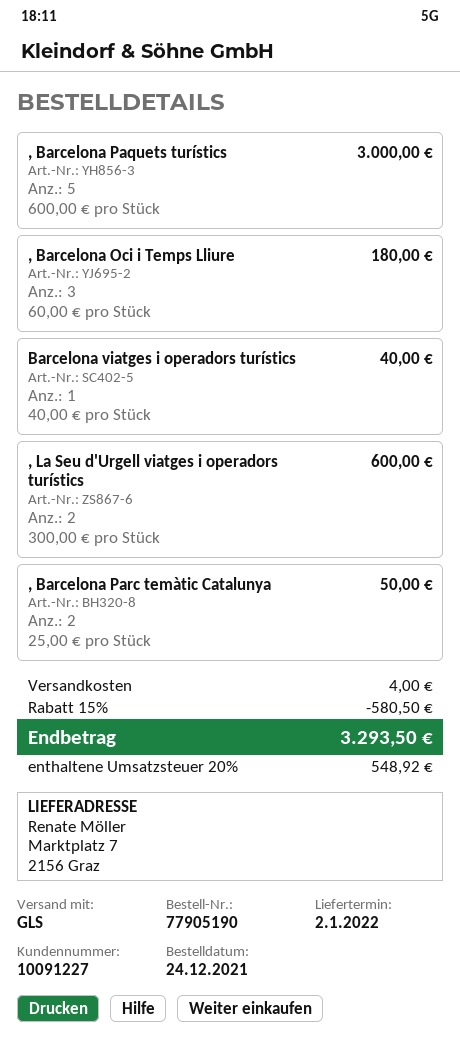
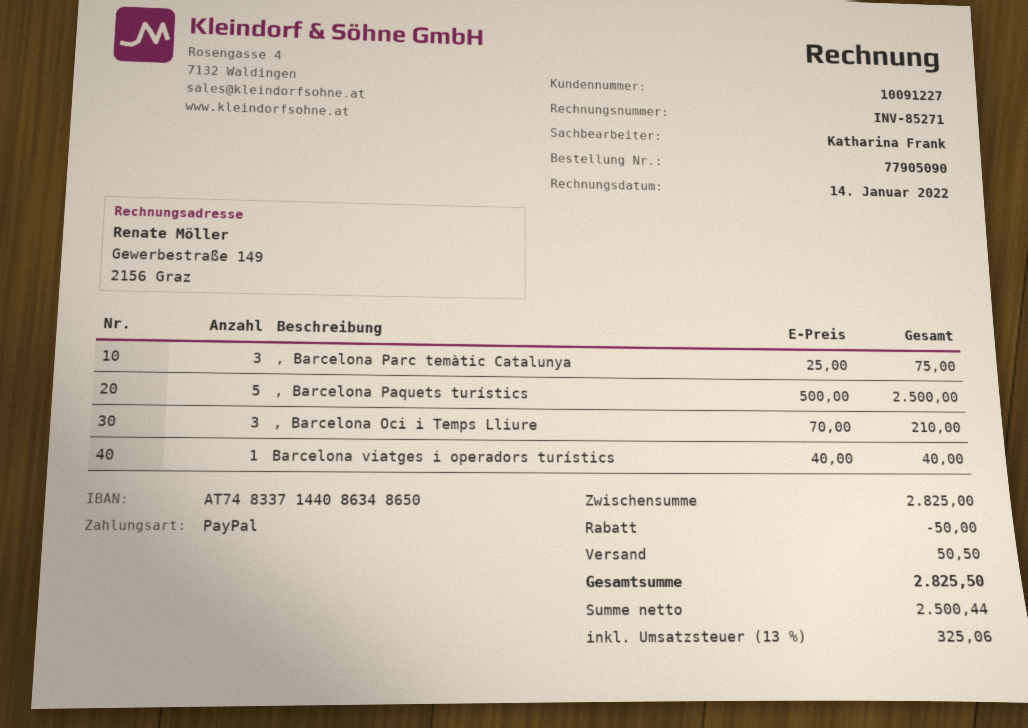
order number: 77905190 -> 77905090
, Barcelona Paquets turístics: 5 x 600.00 = 3000.00 -> 5 x 500.00 = 2500.00
, Barcelona Oci i Temps Lliure: 3 x 60.00 = 180.00 -> 3 x 70.00 = 210.00
, La Seu d'Urgell viatges i operadors turístics: 2 x 300.00 = 600.00 -> none
, Barcelona Parc temàtic Catalunya: 2 x 25.00 = 50.00 -> 3 x 25.00 = 75.00
discount: 580.50 -> 50.00
shipping: 4.00 -> 50.50
tax: 20% = 548.92 -> 13% = 325.06
total: 3293.50 -> 2825.50

